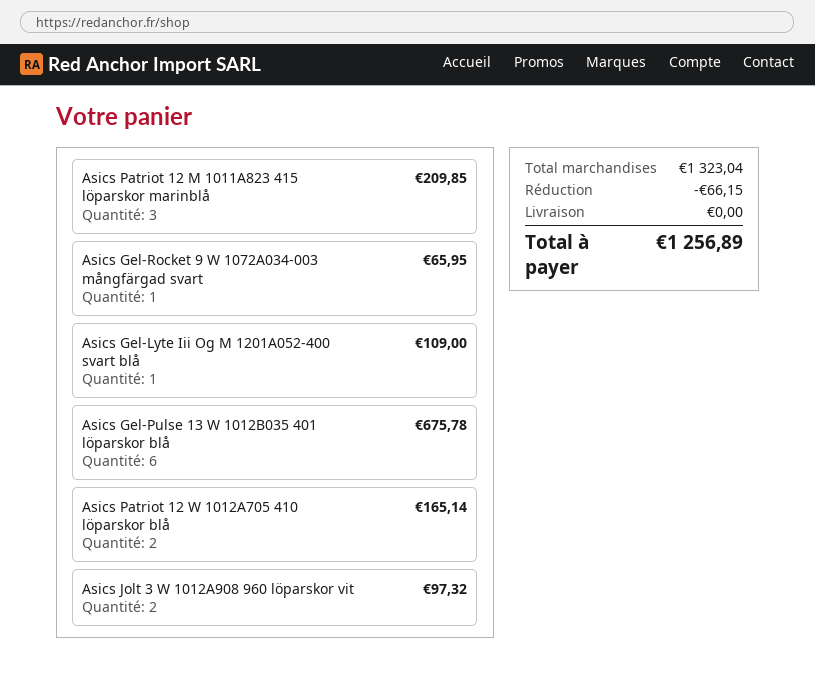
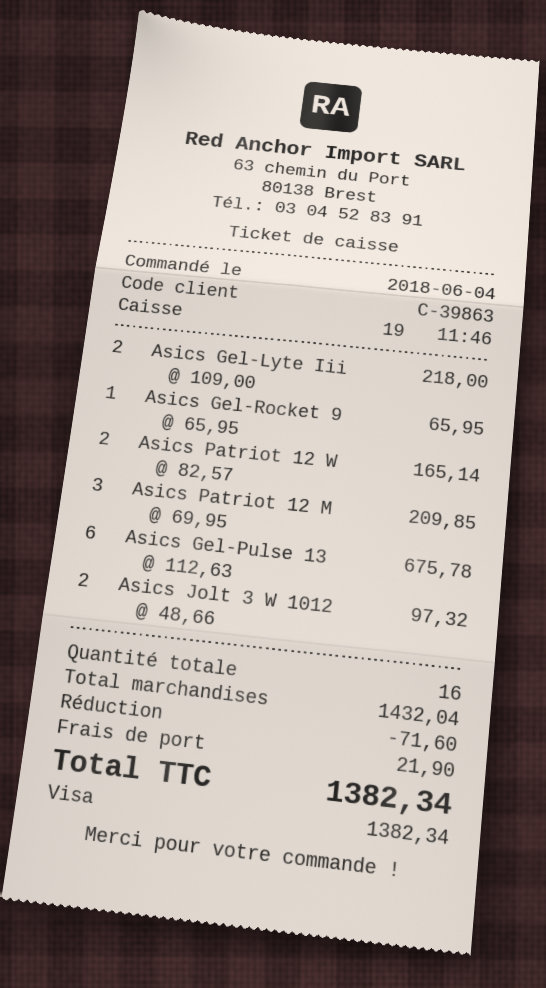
Asics Gel-Lyte Iii Og M 1201A052-400 svart blå: 1 for 109.00 -> 2 for 218.00
subtotal: 1323.04 -> 1432.04
discount: 66.15 -> 71.60
shipping: 0.00 -> 21.90
total: 1256.89 -> 1382.34

